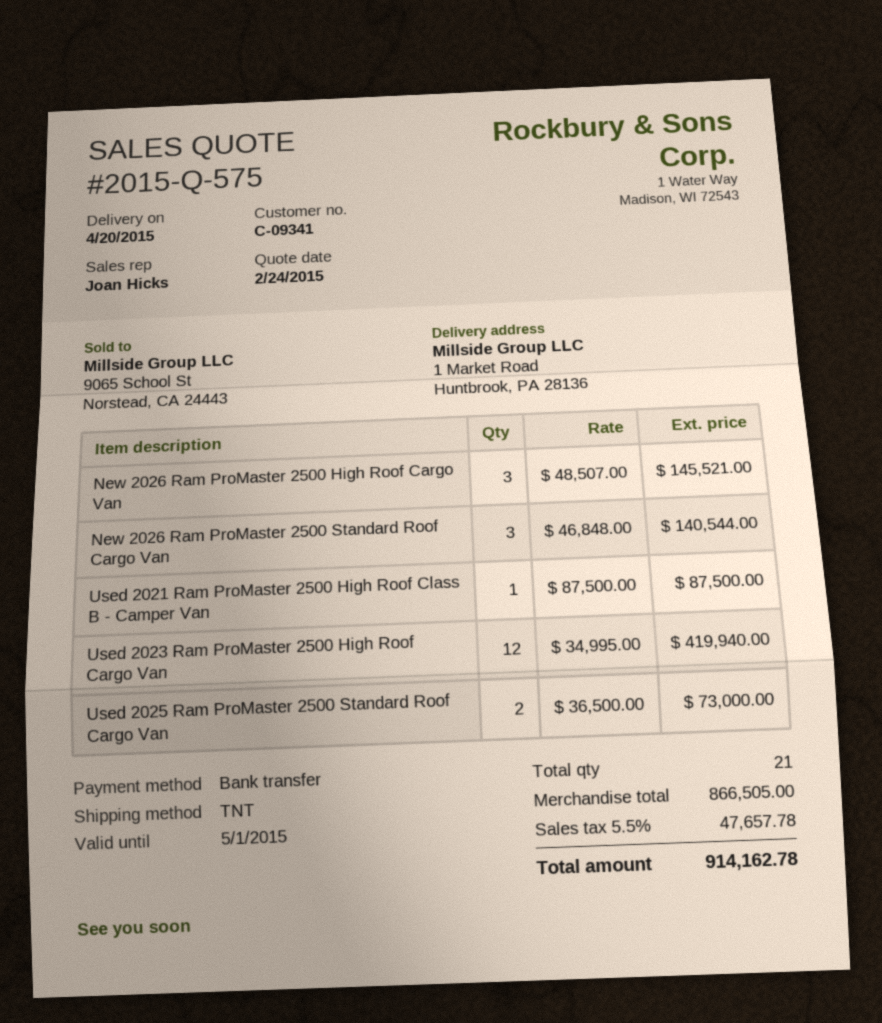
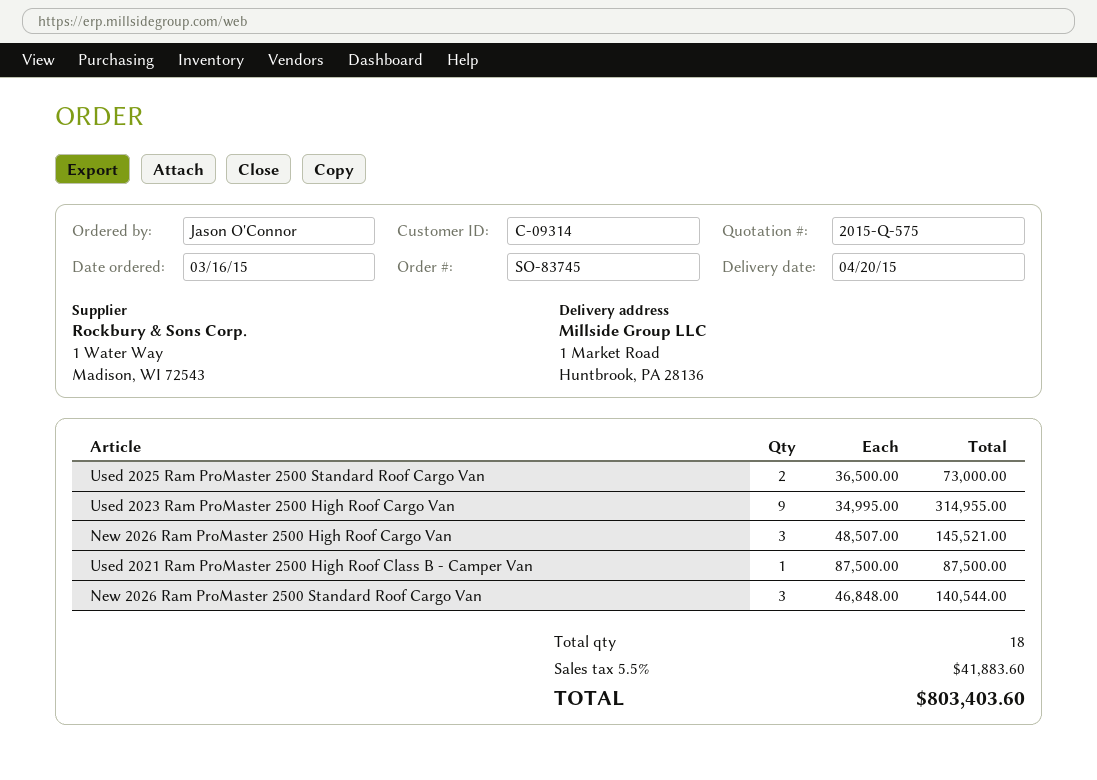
customer number: C-09341 -> C-09314
Used 2023 Ram ProMaster 2500 High Roof Cargo Van: 12 x 34995.00 = 419940.00 -> 9 x 34995.00 = 314955.00
total quantity: 21 -> 18
tax: 5.5% = 47657.78 -> 5.5% = 41883.60
total: 914162.78 -> 803403.60

